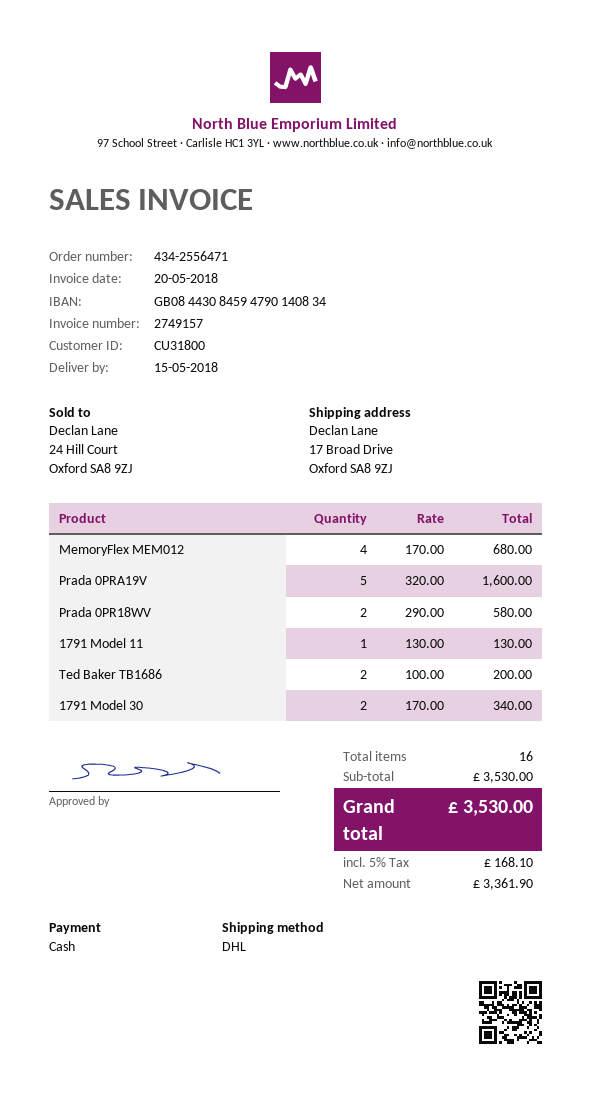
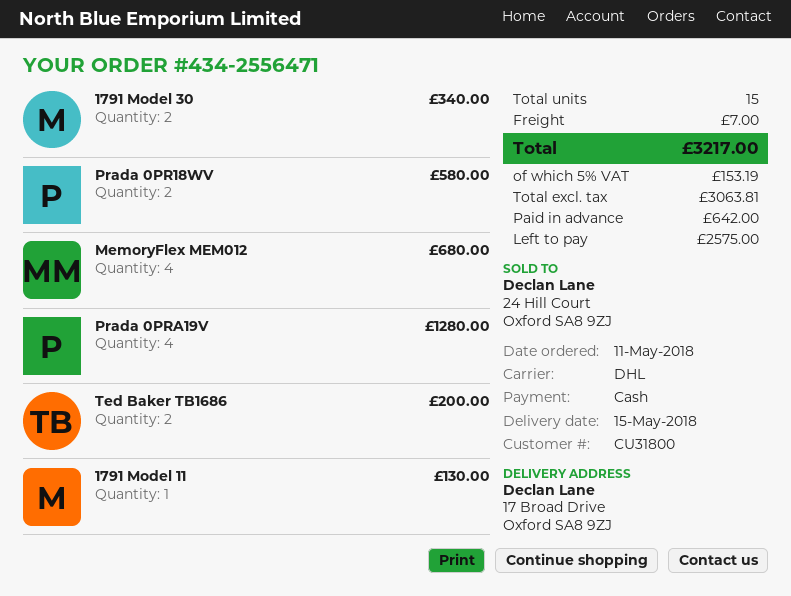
Prada 0PRA19V: 5 for 1600.00 -> 4 for 1280.00
total quantity: 16 -> 15
shipping: none -> 7.00
net: 3361.90 -> 3063.81
tax: 5% = 168.10 -> 5% = 153.19
total: 3530.00 -> 3217.00

